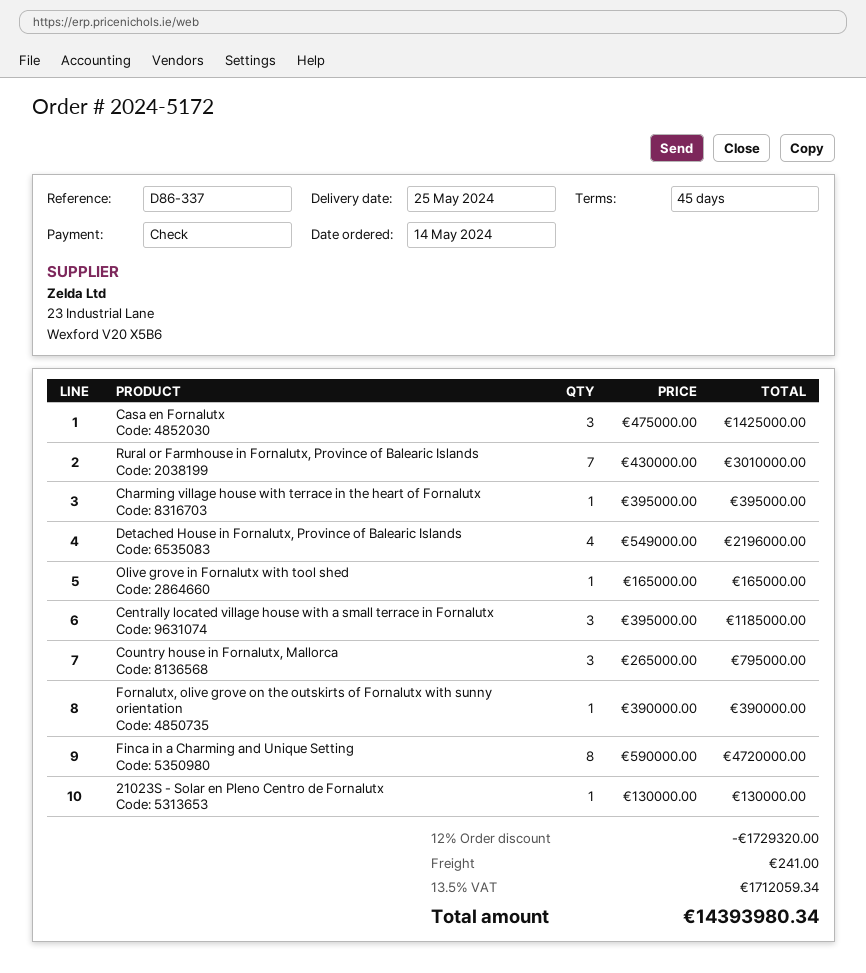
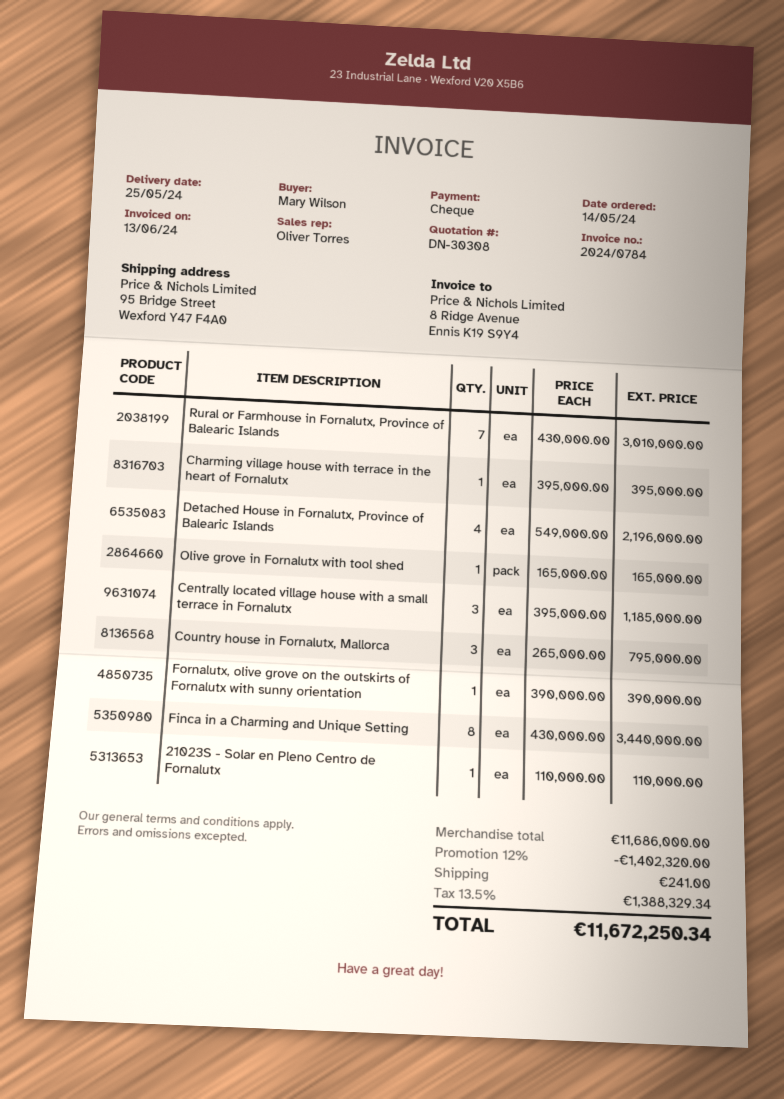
Casa en Fornalutx: 3 x 475000.00 = 1425000.00 -> none
Finca in a Charming and Unique Setting: 8 x 590000.00 = 4720000.00 -> 8 x 430000.00 = 3440000.00
21023S - Solar en Pleno Centro de Fornalutx: 1 x 130000.00 = 130000.00 -> 1 x 110000.00 = 110000.00
discount: 12% = 1729320.00 -> 12% = 1402320.00
tax: 13.5% = 1712059.34 -> 13.5% = 1388329.34
total: 14393980.34 -> 11672250.34

